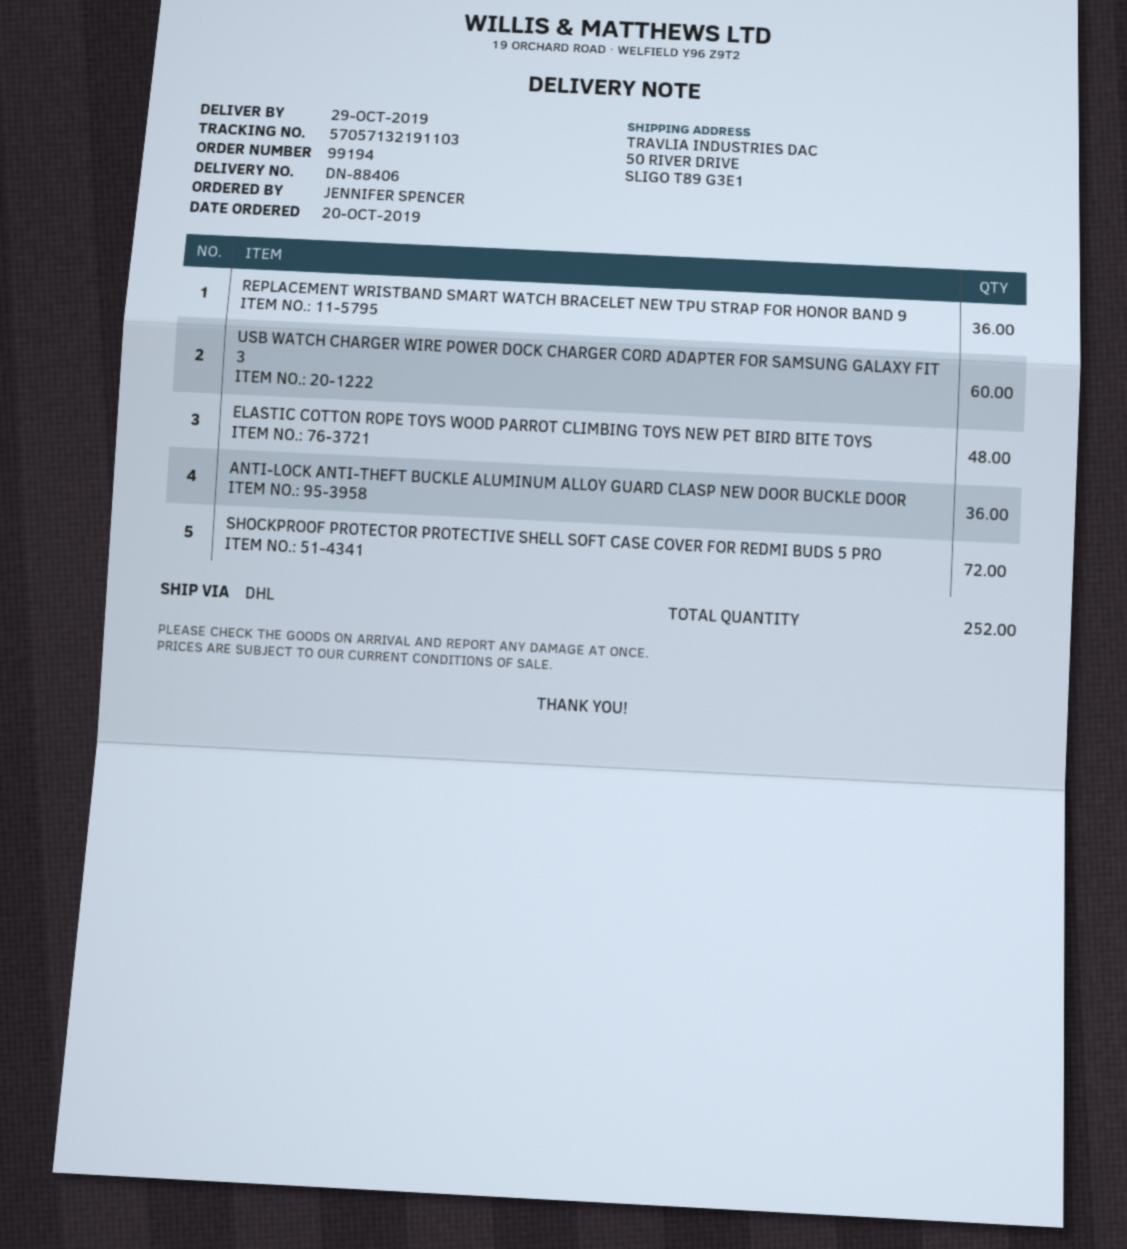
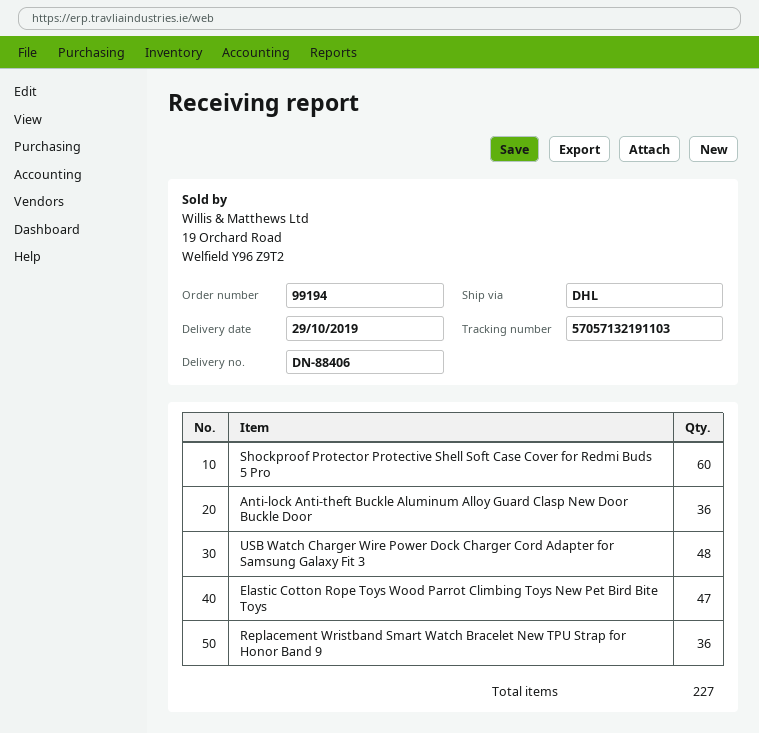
USB WATCH CHARGER WIRE POWER DOCK CHARGER CORD ADAPTER FOR SAMSUNG GALAXY FIT 3: 60 -> 48
ELASTIC COTTON ROPE TOYS WOOD PARROT CLIMBING TOYS NEW PET BIRD BITE TOYS: 48 -> 47
SHOCKPROOF PROTECTOR PROTECTIVE SHELL SOFT CASE COVER FOR REDMI BUDS 5 PRO: 72 -> 60
total quantity: 252 -> 227

